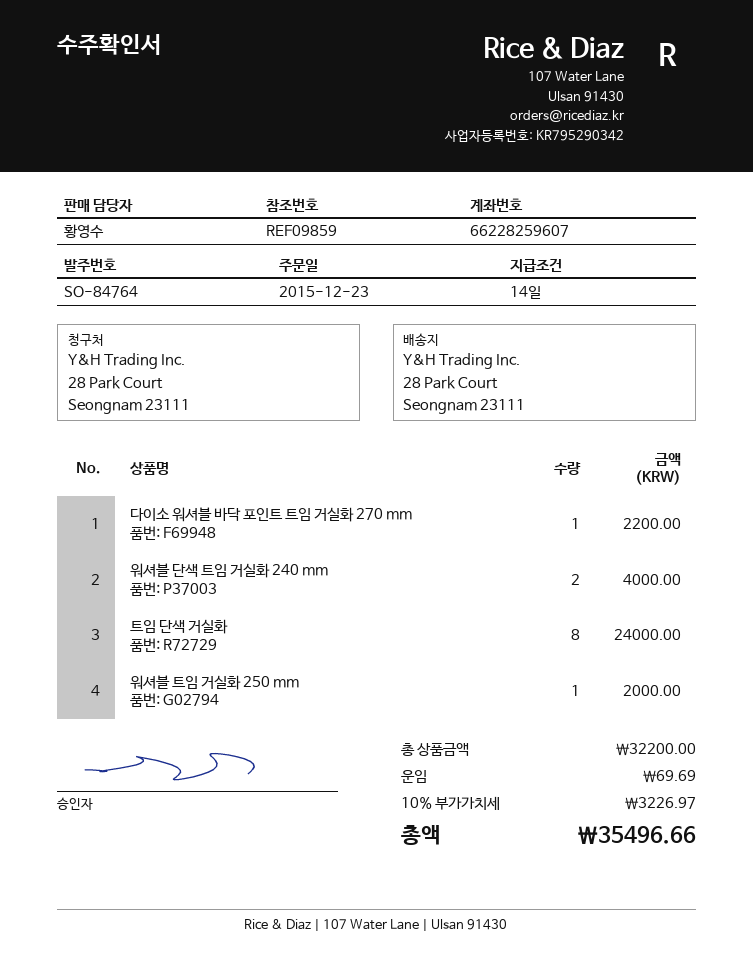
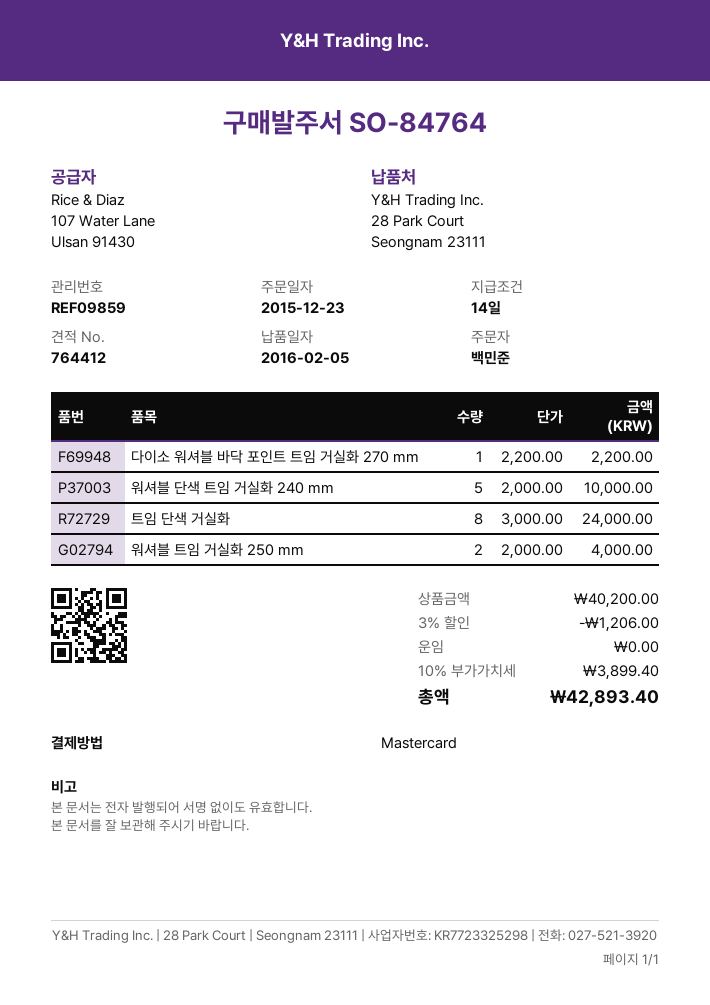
워셔블 단색 트임 거실화 240 mm: 2 for 4000.00 -> 5 for 10000.00
워셔블 트임 거실화 250 mm: 1 for 2000.00 -> 2 for 4000.00
subtotal: 32200.00 -> 40200.00
discount: none -> 3% = 1206.00
shipping: 69.69 -> 0.00
tax: 10% = 3226.97 -> 10% = 3899.40
total: 35496.66 -> 42893.40

